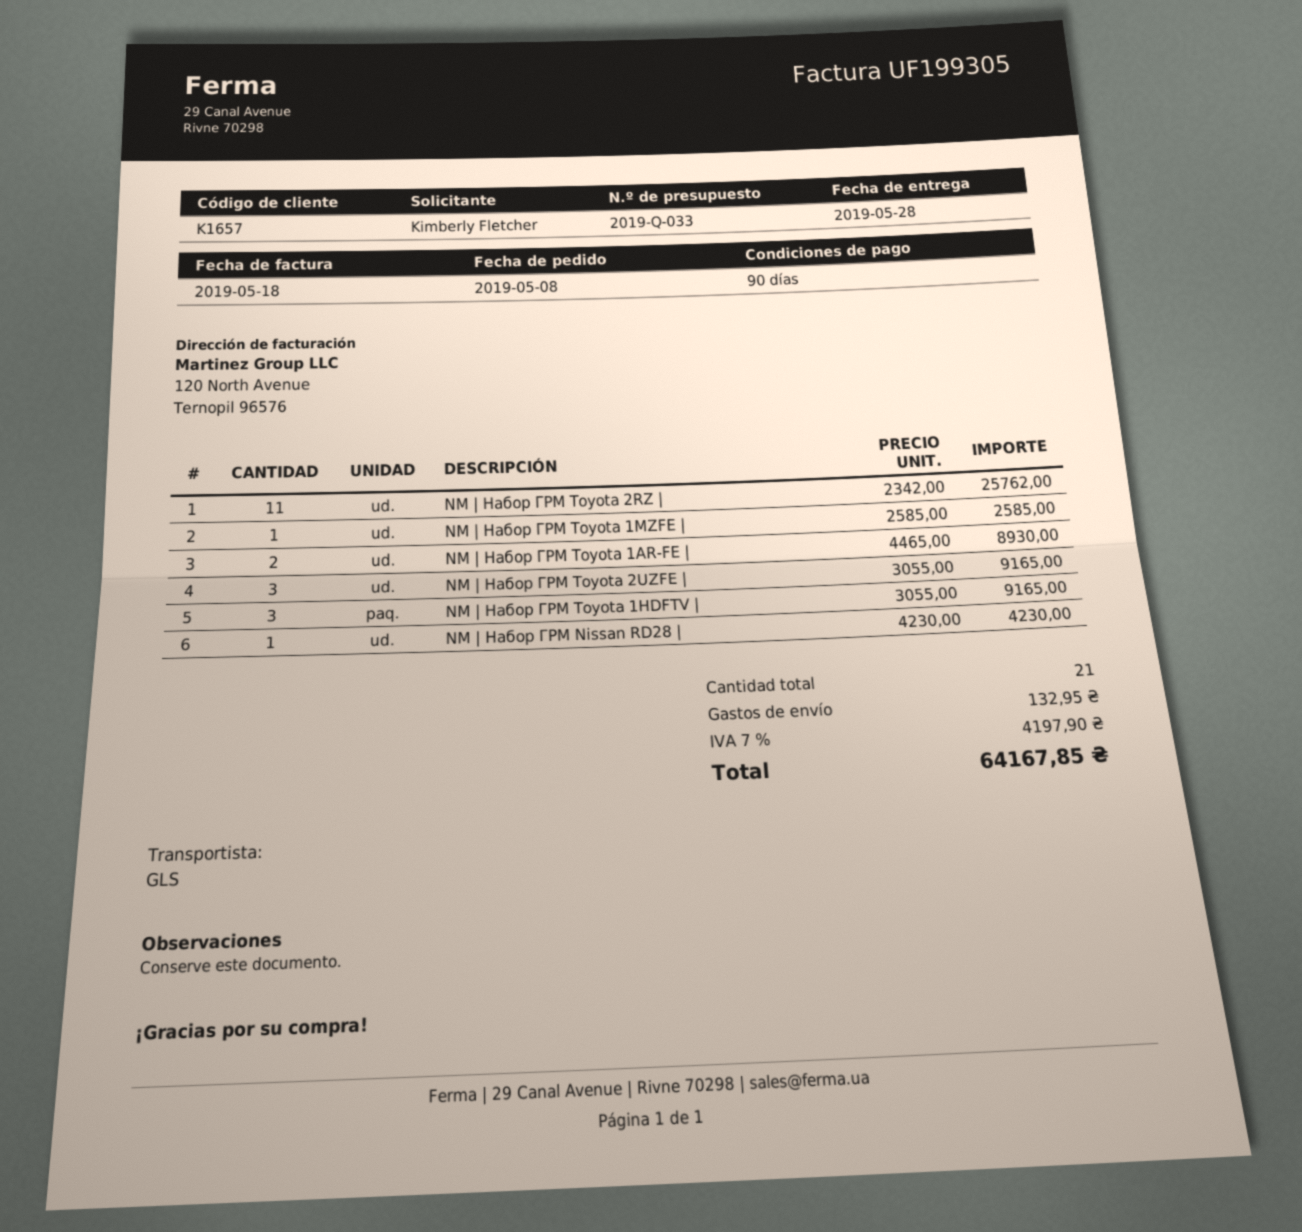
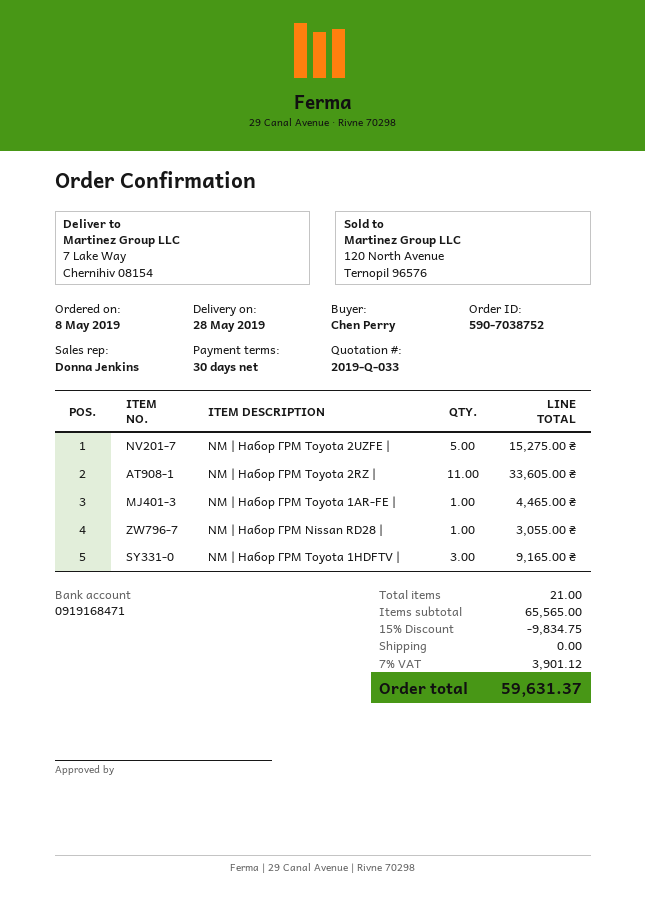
payment terms: 90 days -> 30 days
ordered by: Kimberly Fletcher -> Chen Perry
NM | Набор ГРМ Toyota 2RZ |: 11 for 25762.00 -> 11 for 33605.00
NM | Набор ГРМ Toyota 1MZFE |: 1 for 2585.00 -> none
NM | Набор ГРМ Toyota 1AR-FE |: 2 for 8930.00 -> 1 for 4465.00
NM | Набор ГРМ Toyota 2UZFE |: 3 for 9165.00 -> 5 for 15275.00
NM | Набор ГРМ Nissan RD28 |: 1 for 4230.00 -> 1 for 3055.00
discount: none -> 15% = 9834.75
shipping: 132.95 -> 0.00
tax: 7% = 4197.90 -> 7% = 3901.12
total: 64167.85 -> 59631.37

